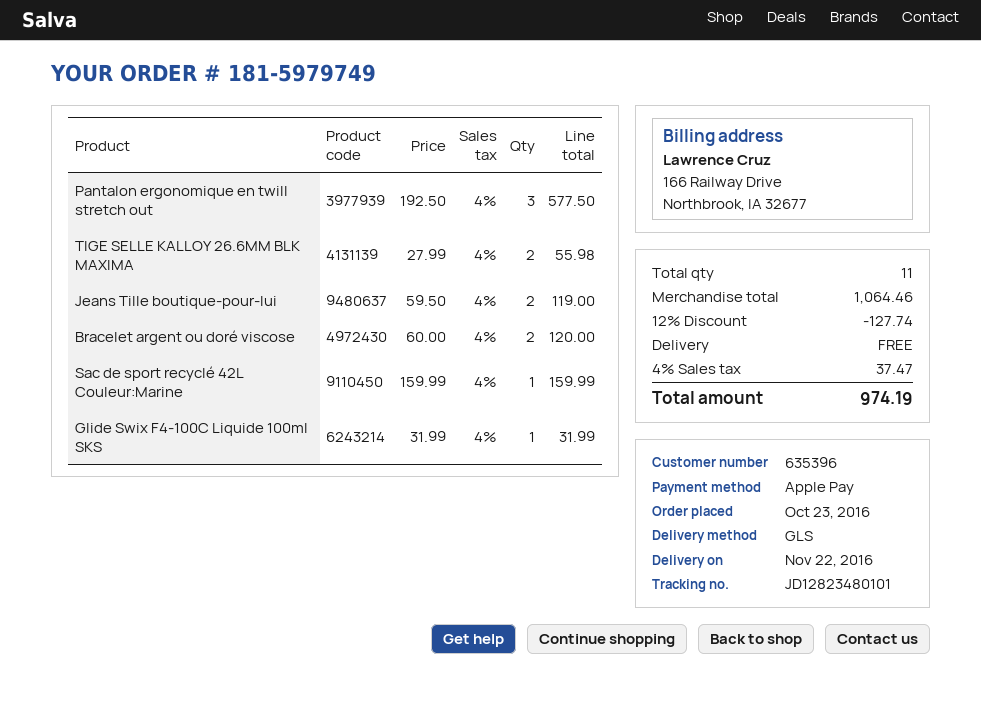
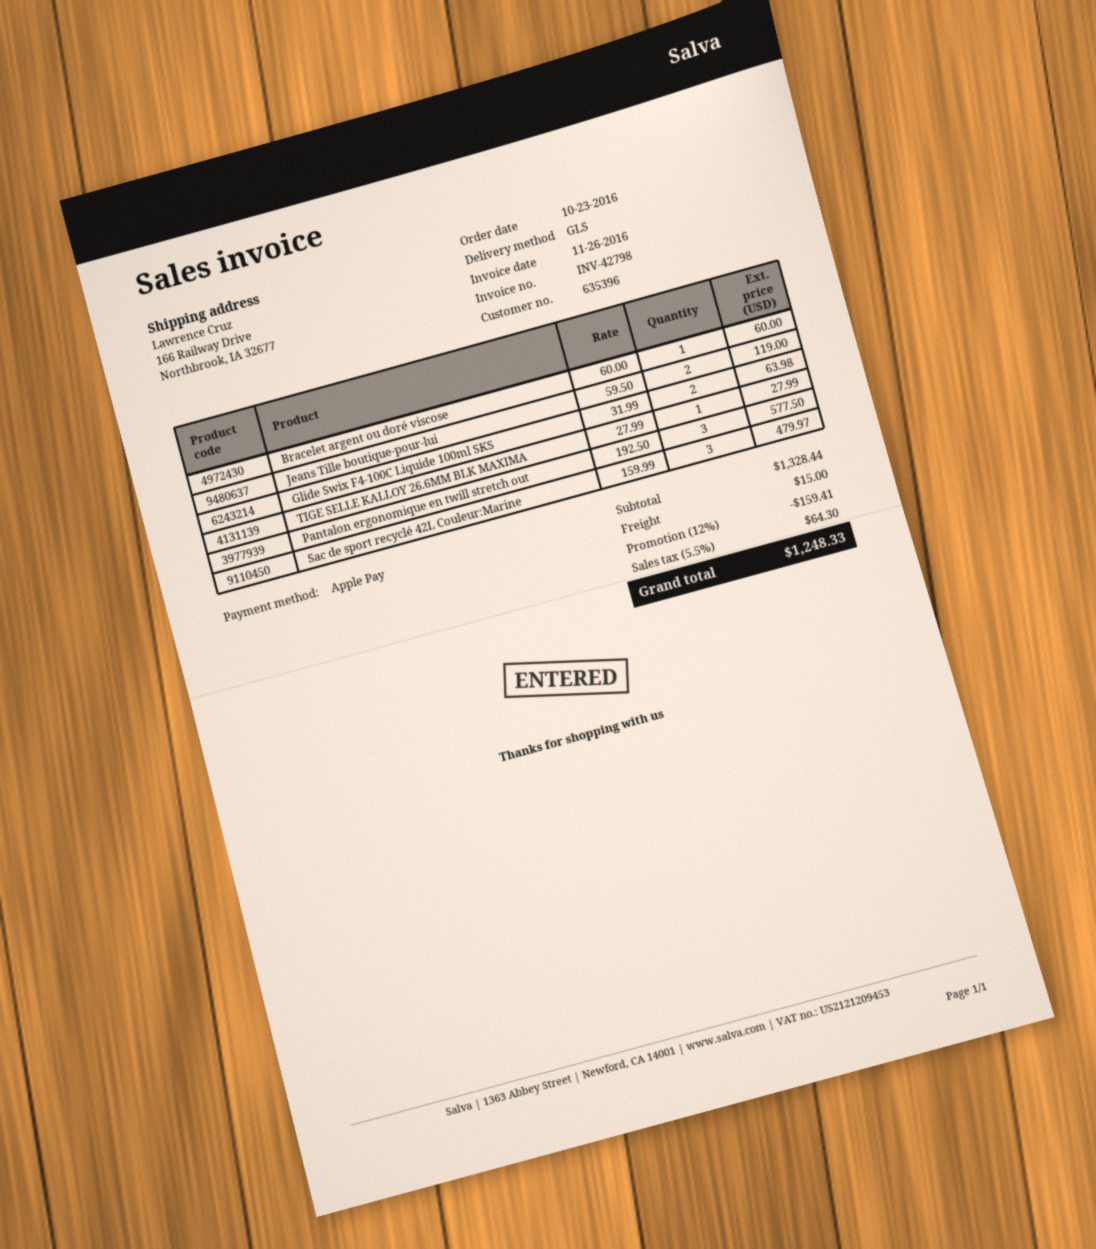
TIGE SELLE KALLOY 26.6MM BLK MAXIMA: 2 x 27.99 = 55.98 -> 1 x 27.99 = 27.99
Bracelet argent ou doré viscose: 2 x 60.00 = 120.00 -> 1 x 60.00 = 60.00
Sac de sport recyclé 42L Couleur:Marine: 1 x 159.99 = 159.99 -> 3 x 159.99 = 479.97
Glide Swix F4-100C Liquide 100ml SKS: 1 x 31.99 = 31.99 -> 2 x 31.99 = 63.98
subtotal: 1064.46 -> 1328.44
discount: 12% = 127.74 -> 12% = 159.41
shipping: 0.00 -> 15.00
tax: 4% = 37.47 -> 5.5% = 64.30
total: 974.19 -> 1248.33

